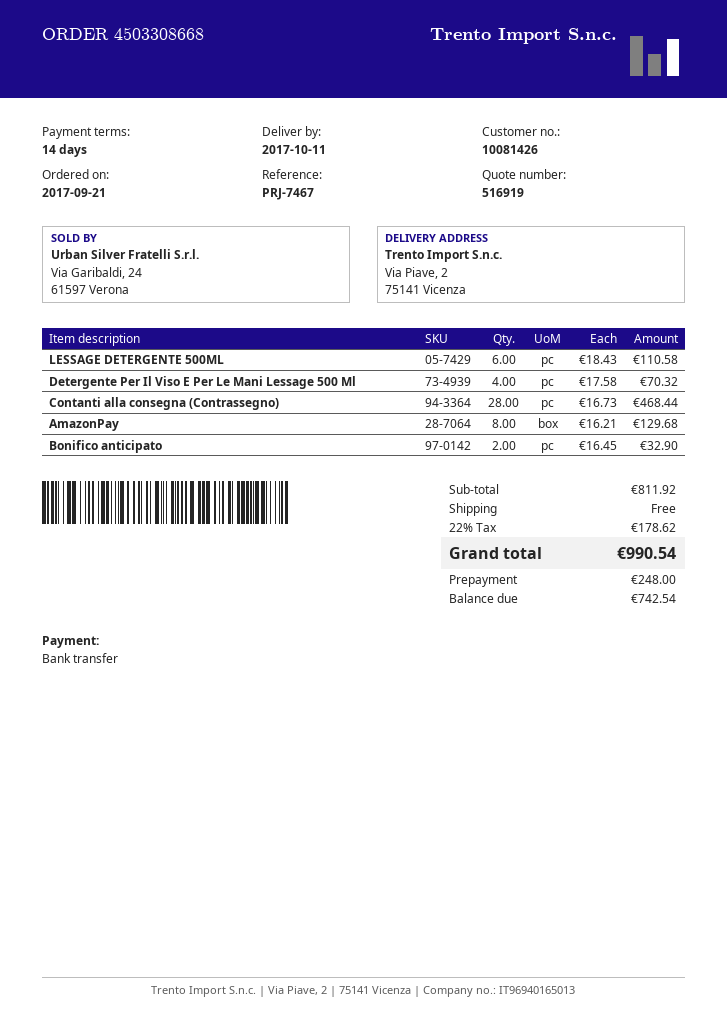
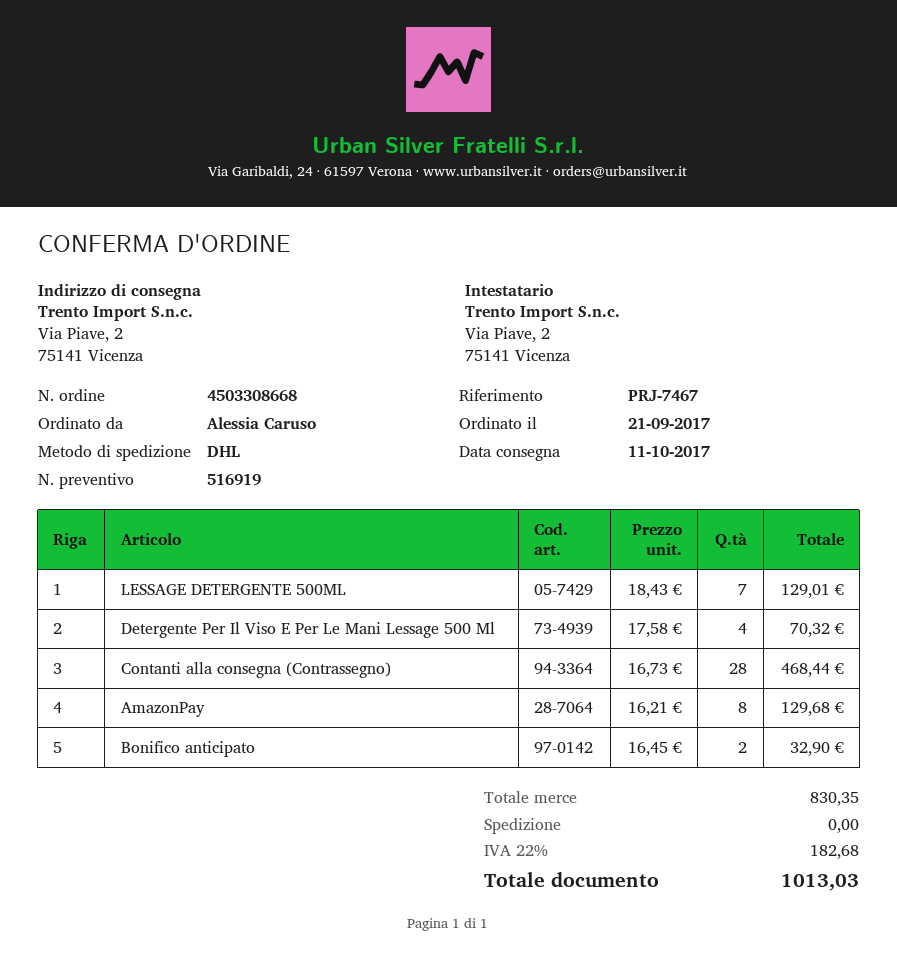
LESSAGE DETERGENTE 500ML: 6 x 18.43 = 110.58 -> 7 x 18.43 = 129.01
subtotal: 811.92 -> 830.35
tax: 22% = 178.62 -> 22% = 182.68
total: 990.54 -> 1013.03

